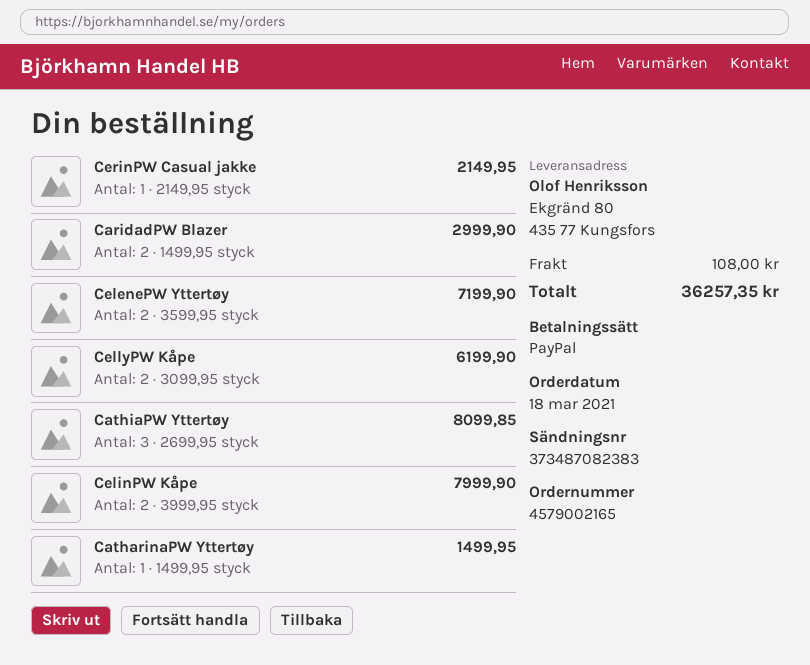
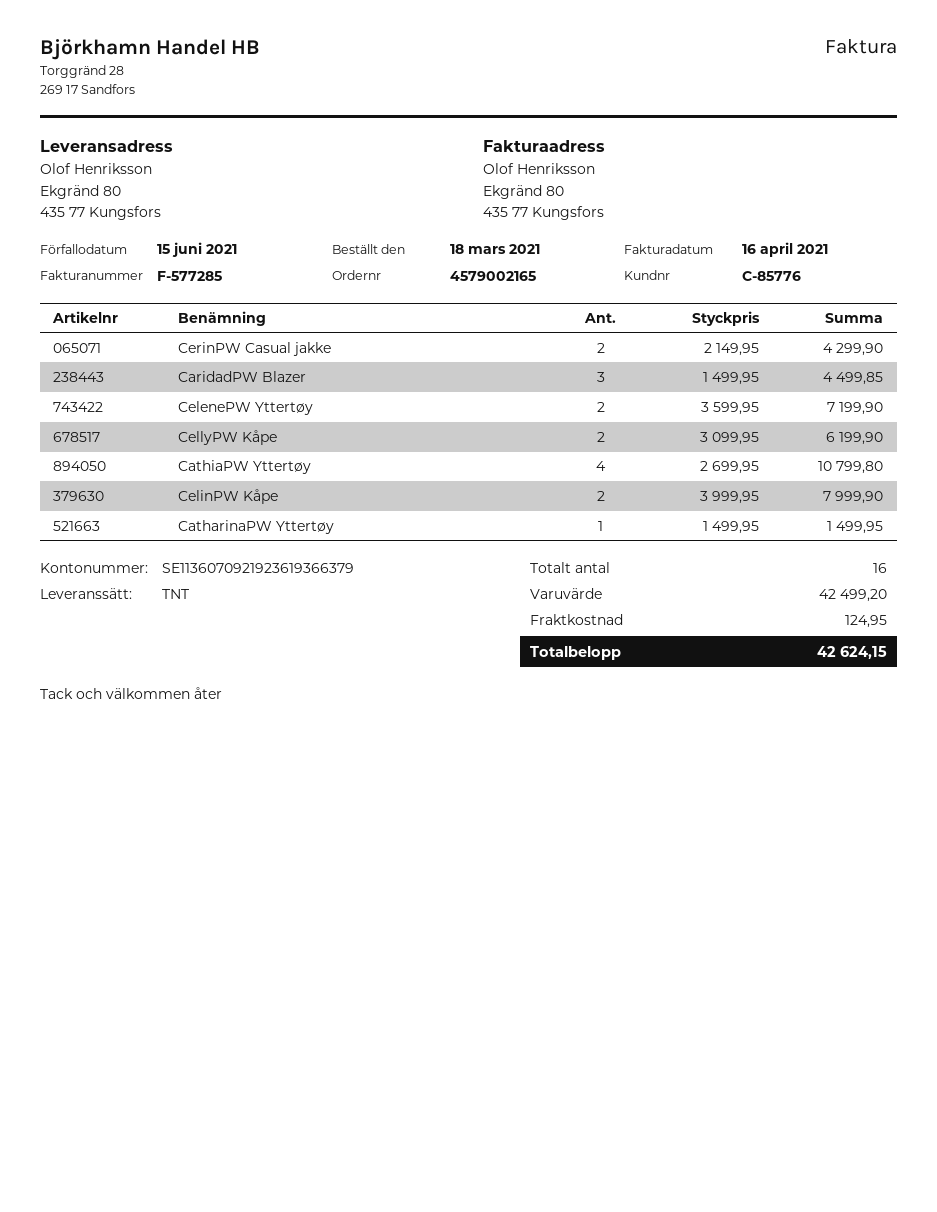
CerinPW Casual jakke: 1 x 2149.95 = 2149.95 -> 2 x 2149.95 = 4299.90
CaridadPW Blazer: 2 x 1499.95 = 2999.90 -> 3 x 1499.95 = 4499.85
CathiaPW Yttertøy: 3 x 2699.95 = 8099.85 -> 4 x 2699.95 = 10799.80
shipping: 108.00 -> 124.95
total: 36257.35 -> 42624.15

